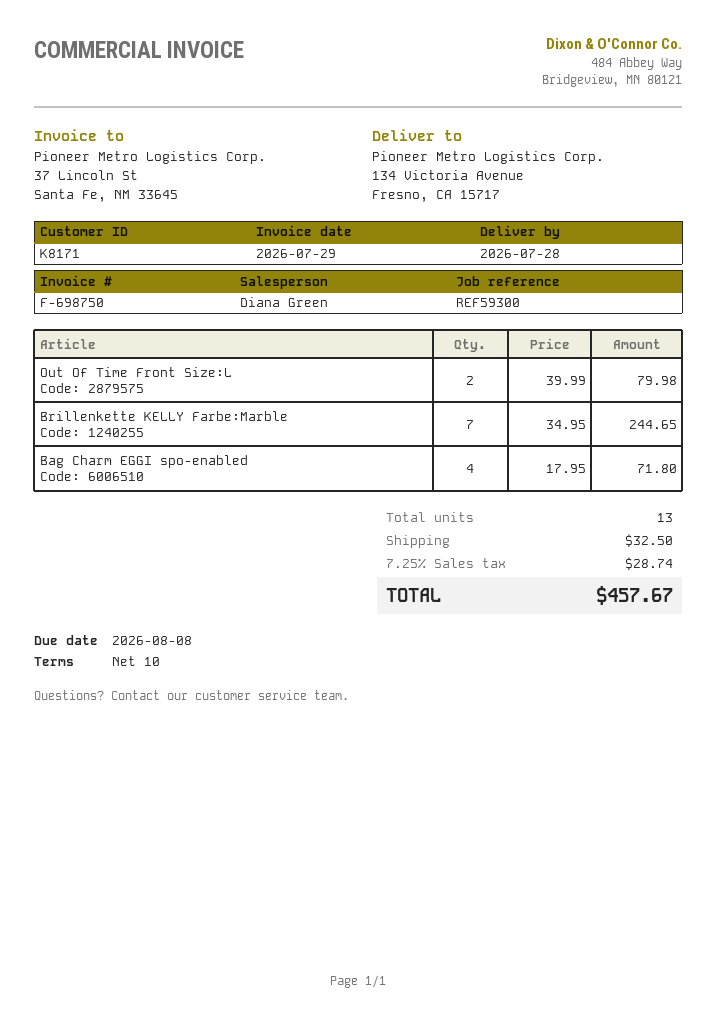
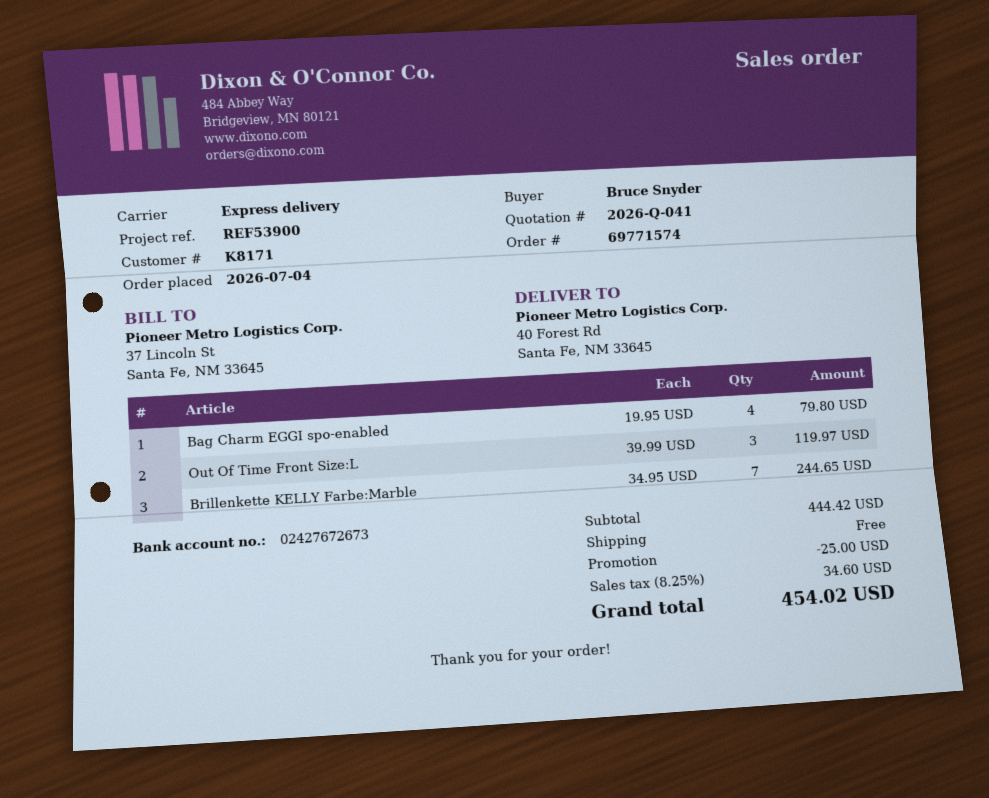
reference: REF59300 -> REF53900
ship to: 134 Victoria Avenue, Fresno, CA 15717 -> 40 Forest Rd, Santa Fe, NM 33645
Out Of Time Front Size:L: 2 x 39.99 = 79.98 -> 3 x 39.99 = 119.97
Bag Charm EGGI spo-enabled: 4 x 17.95 = 71.80 -> 4 x 19.95 = 79.80
discount: none -> 25.00
shipping: 32.50 -> 0.00
tax: 7.25% = 28.74 -> 8.25% = 34.60
total: 457.67 -> 454.02

